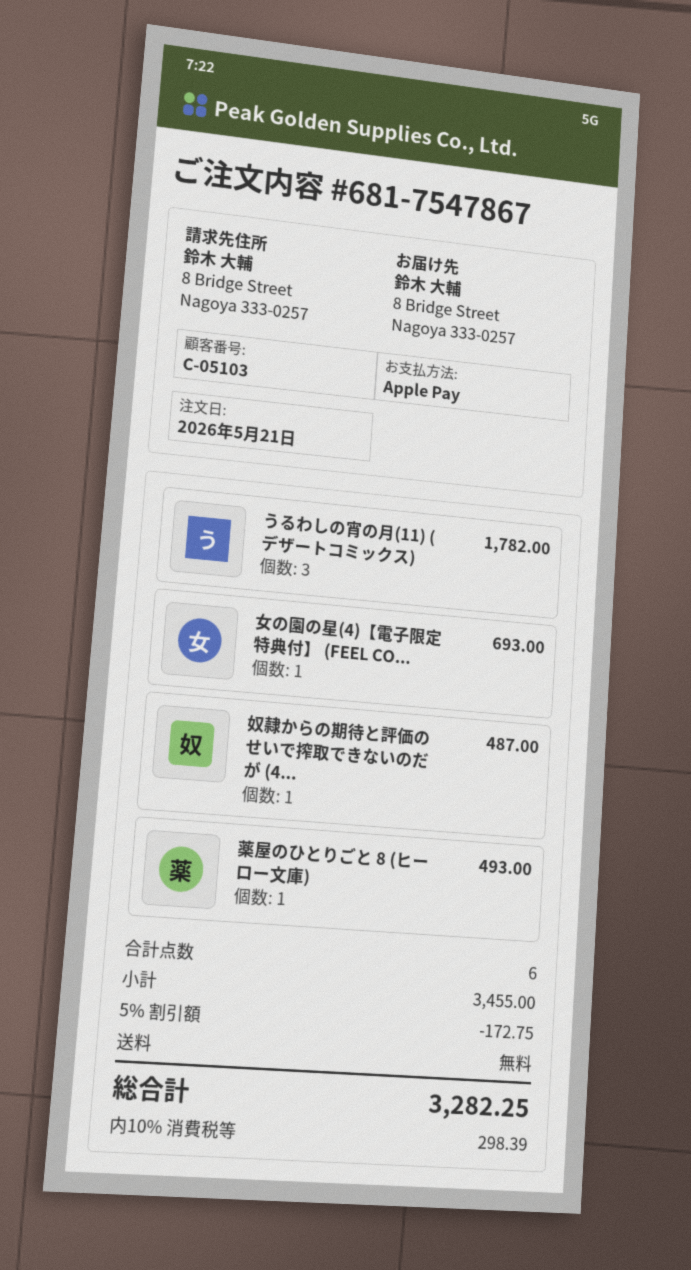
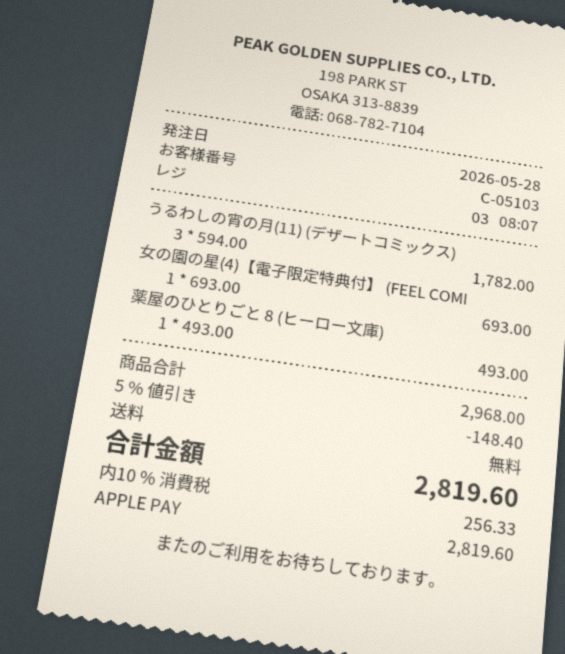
order date: 2026-05-21 -> 2026-05-28
奴隷からの期待と評価のせいで搾取できないのだが (4...: 1 for 487.00 -> none
subtotal: 3455.00 -> 2968.00
discount: 5% = 172.75 -> 5% = 148.40
tax: 10% = 298.39 -> 10% = 256.33
total: 3282.25 -> 2819.60

